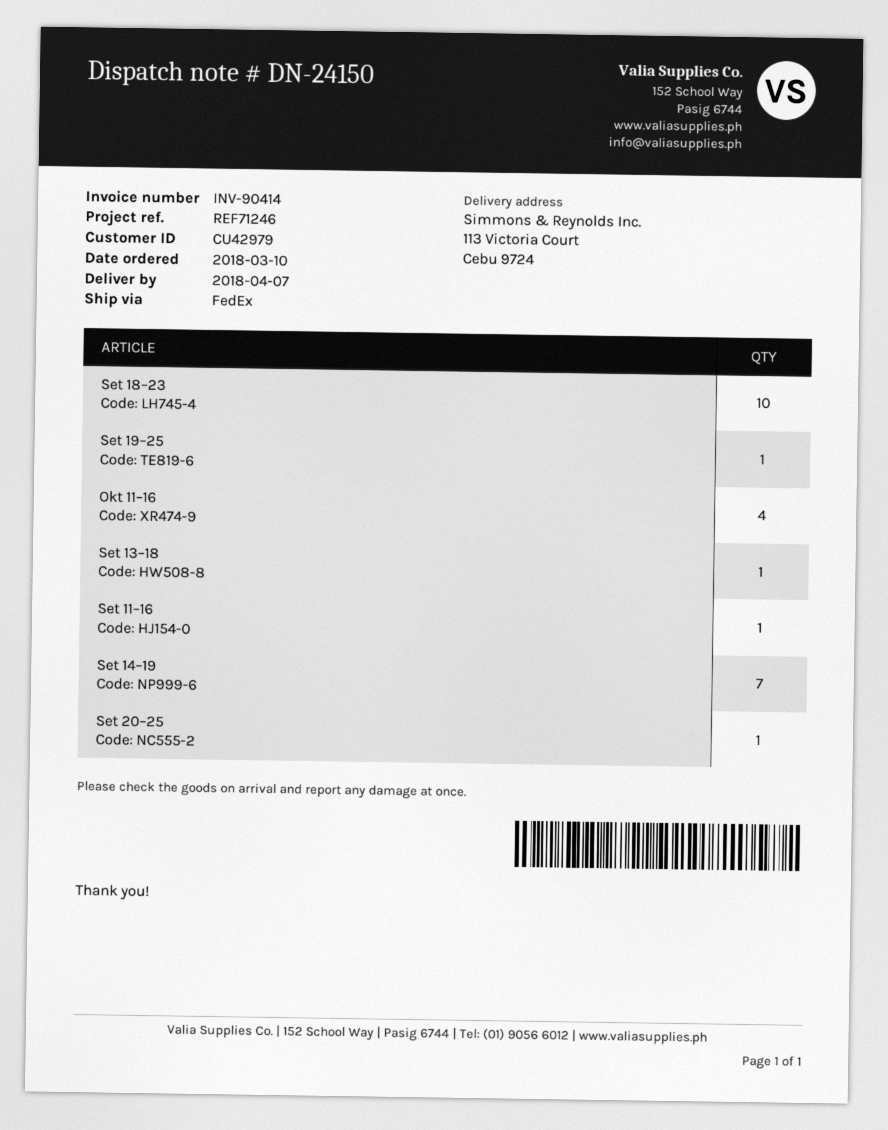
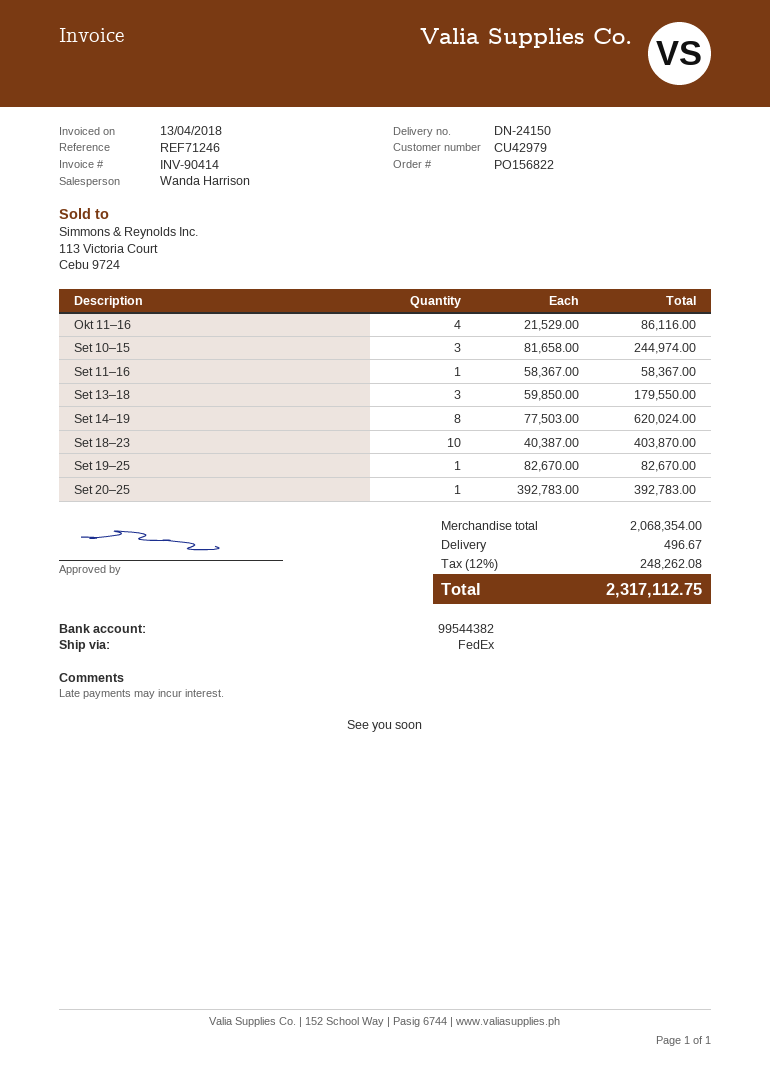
Set 13–18: 1 -> 3
Set 14–19: 7 -> 8
Set 10–15: none -> 3

